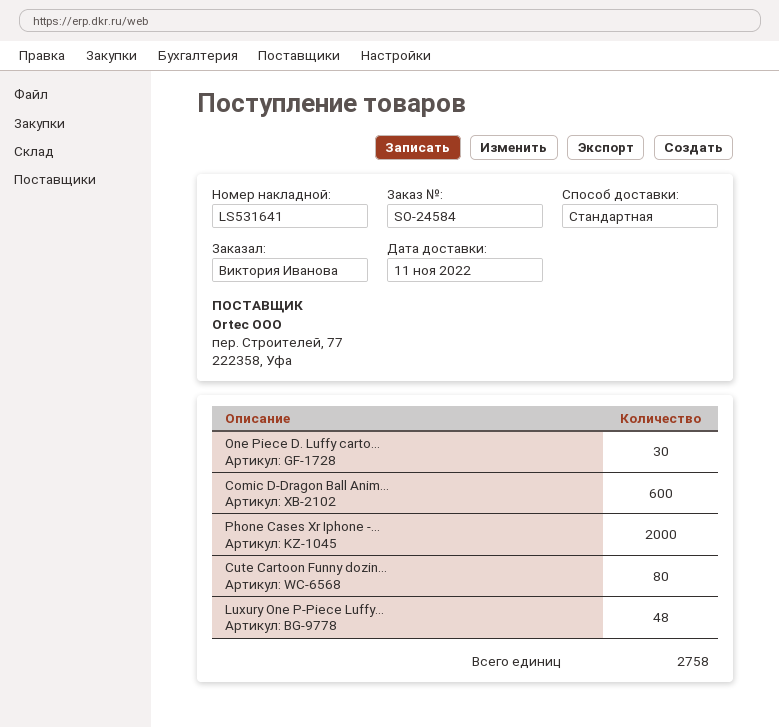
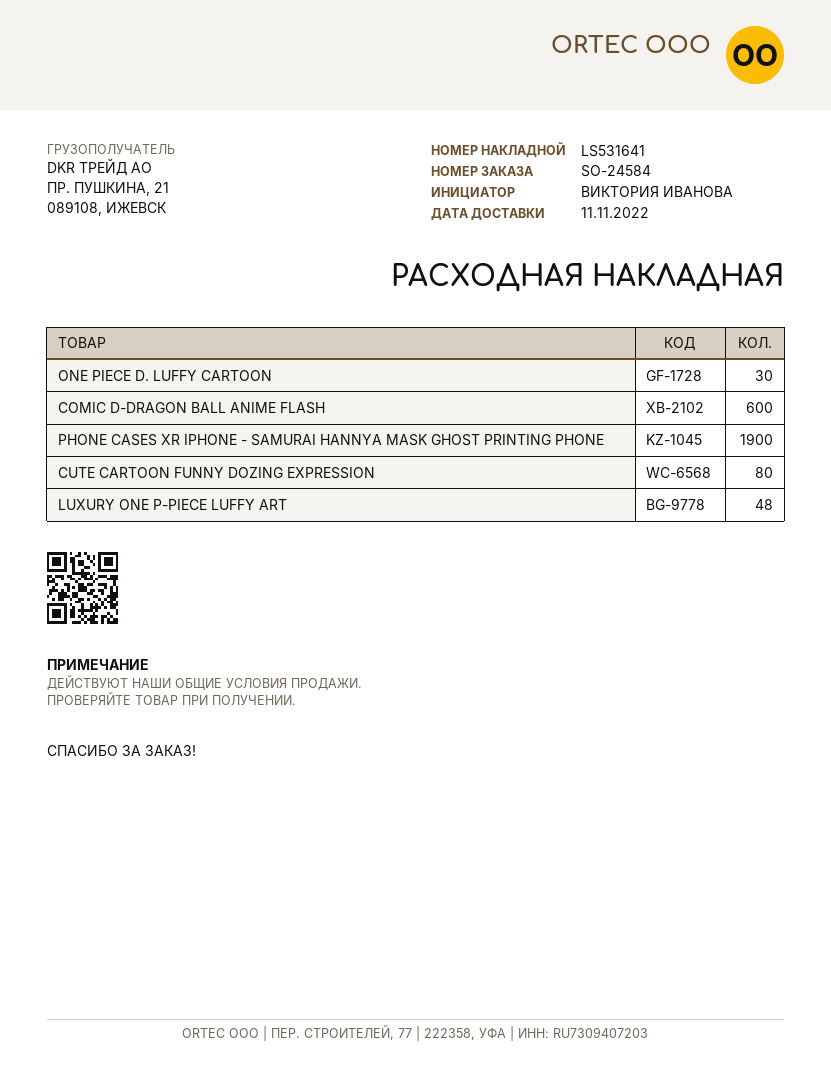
Phone Cases Xr Iphone -...: 2000 -> 1900

